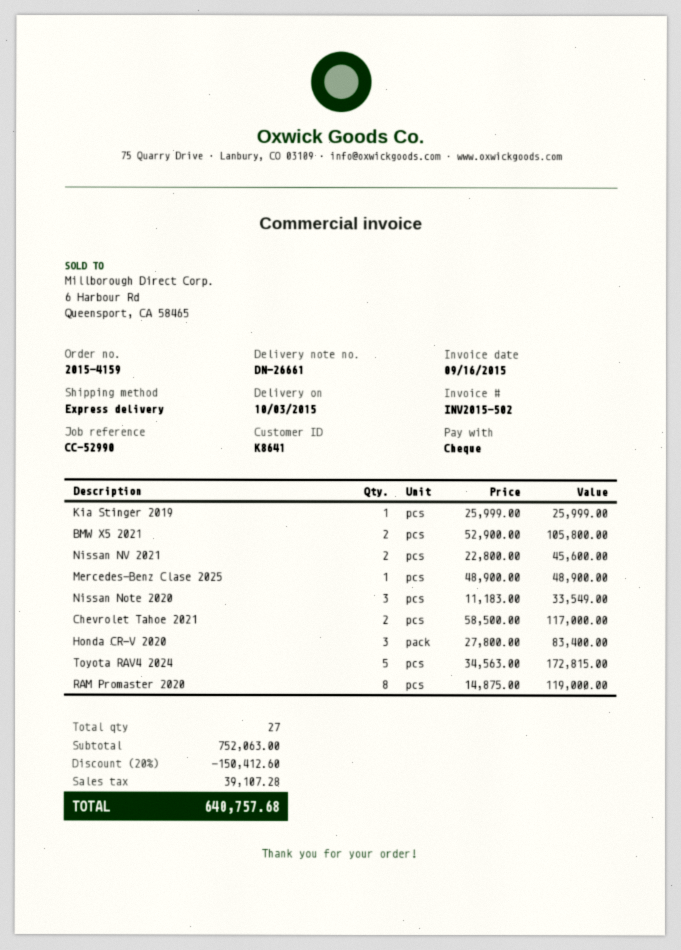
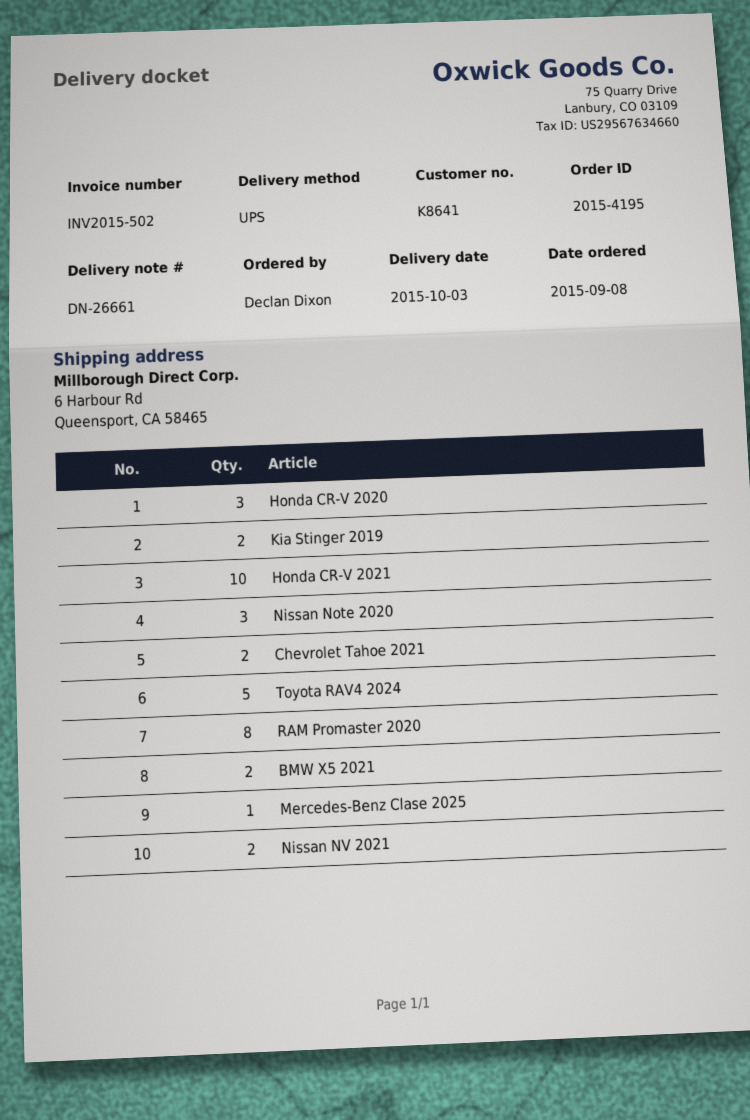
order number: 2015-4159 -> 2015-4195
shipping method: express -> UPS
Kia Stinger 2019: 1 -> 2
Honda CR-V 2021: none -> 10

